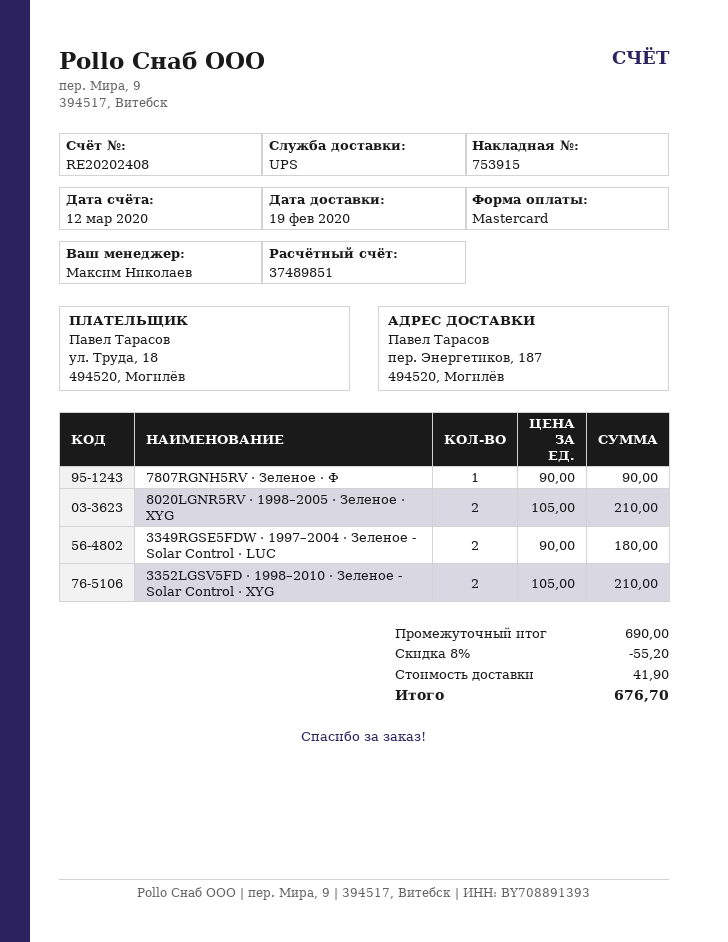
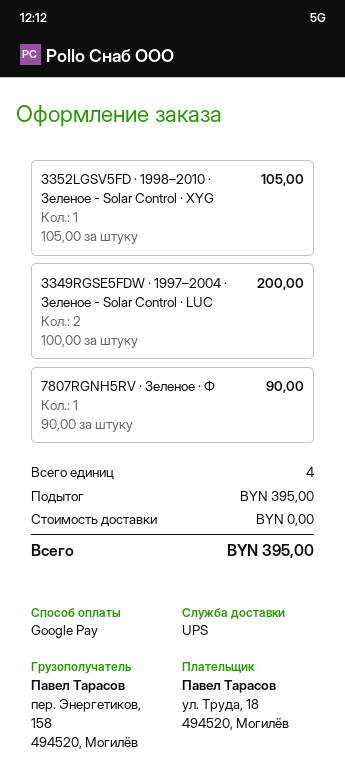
payment method: Mastercard -> Google Pay
ship to: пер. Энергетиков, 187, 494520, Могилёв -> пер. Энергетиков, 158, 494520, Могилёв
8020LGNR5RV · 1998–2005 · Зеленое · XYG: 2 x 105.00 = 210.00 -> none
3349RGSE5FDW · 1997–2004 · Зеленое - Solar Control · LUC: 2 x 90.00 = 180.00 -> 2 x 100.00 = 200.00
3352LGSV5FD · 1998–2010 · Зеленое - Solar Control · XYG: 2 x 105.00 = 210.00 -> 1 x 105.00 = 105.00
subtotal: 690.00 -> 395.00
discount: 8% = 55.20 -> none
shipping: 41.90 -> 0.00
total: 676.70 -> 395.00

